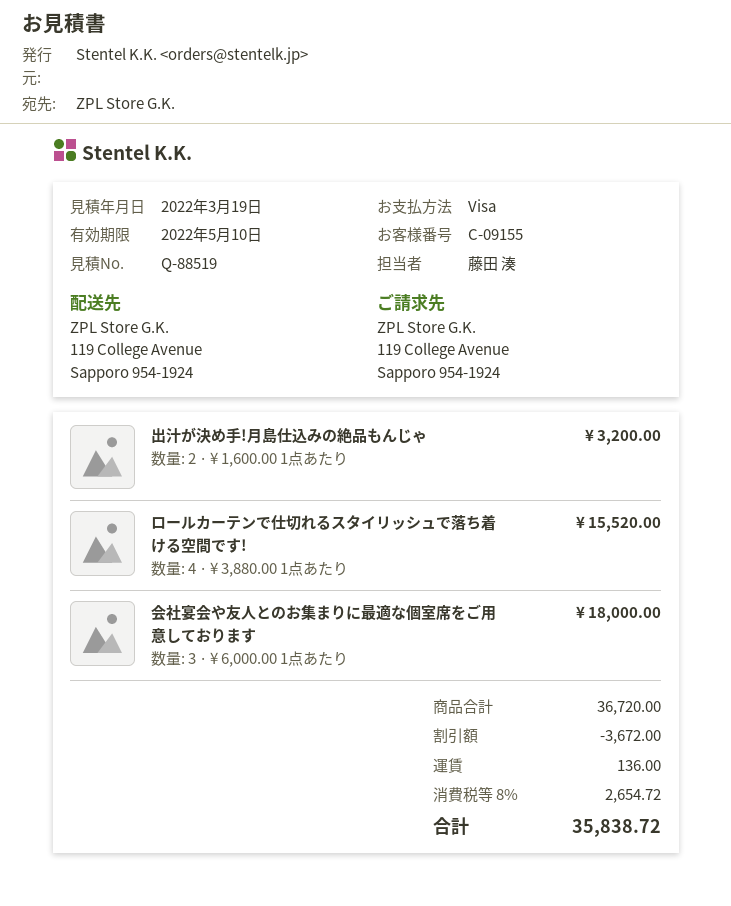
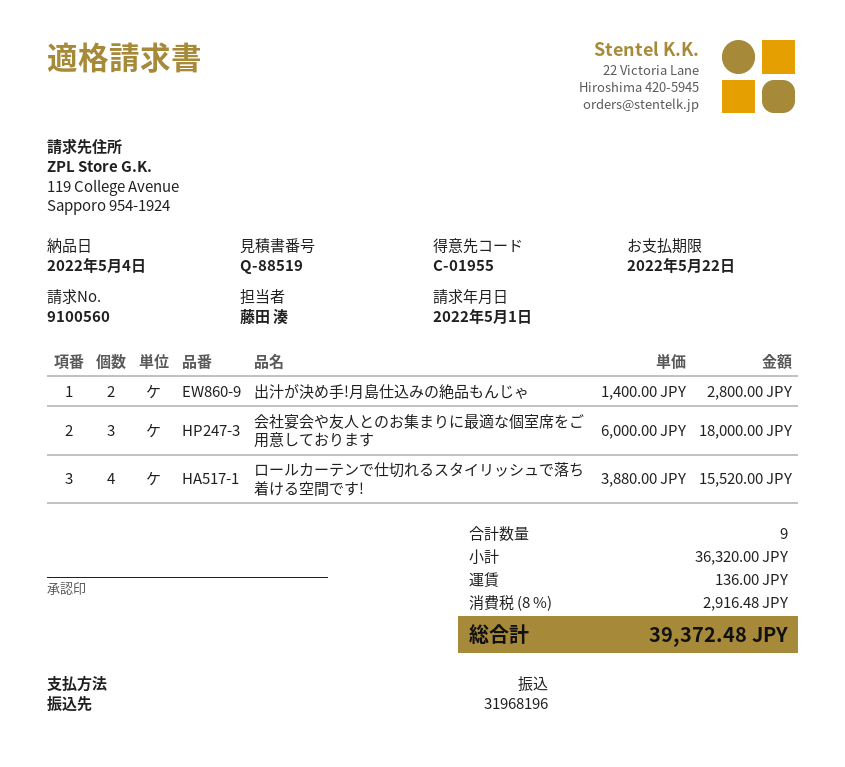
customer number: C-09155 -> C-01955
payment method: Visa -> bank transfer
出汁が決め手!月島仕込みの絶品もんじゃ: 2 x 1600.00 = 3200.00 -> 2 x 1400.00 = 2800.00
subtotal: 36720.00 -> 36320.00
discount: 3672.00 -> none
tax: 8% = 2654.72 -> 8% = 2916.48
total: 35838.72 -> 39372.48

